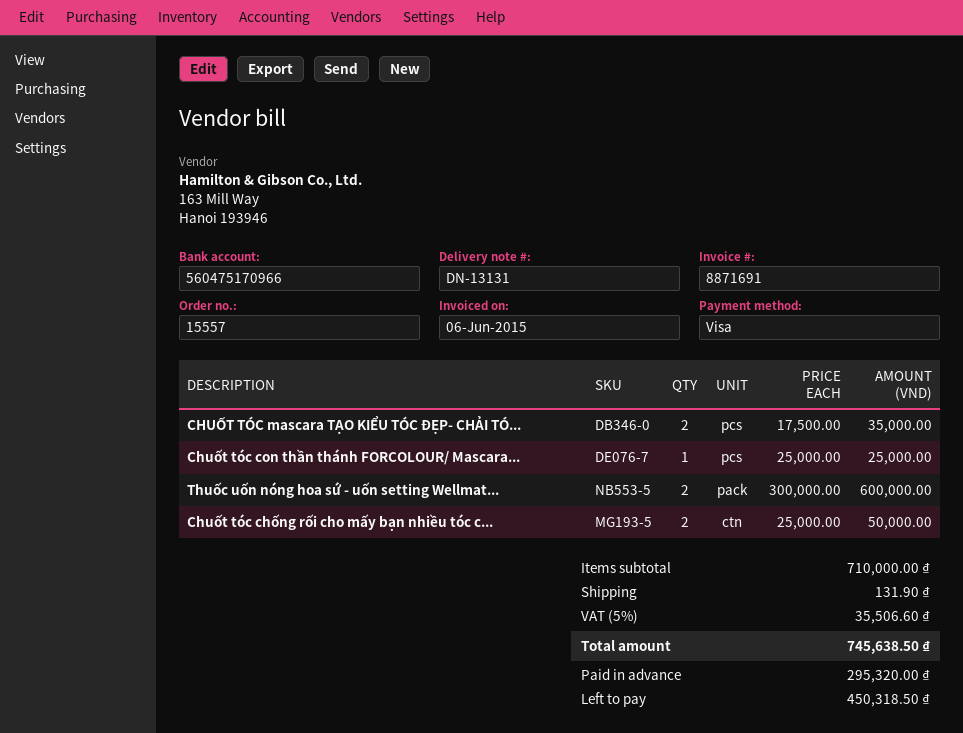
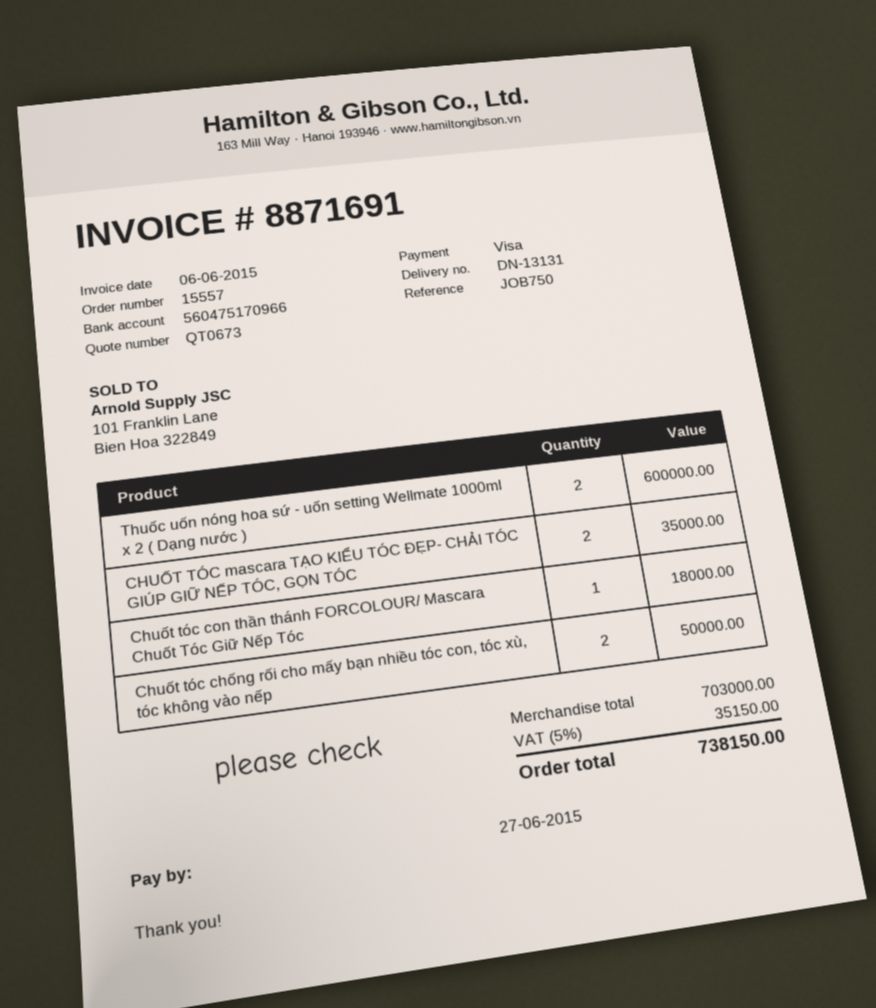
Chuốt tóc con thần thánh FORCOLOUR/ Mascara...: 1 for 25000.00 -> 1 for 18000.00
subtotal: 710000.00 -> 703000.00
shipping: 131.90 -> none
tax: 5% = 35506.60 -> 5% = 35150.00
total: 745638.50 -> 738150.00

